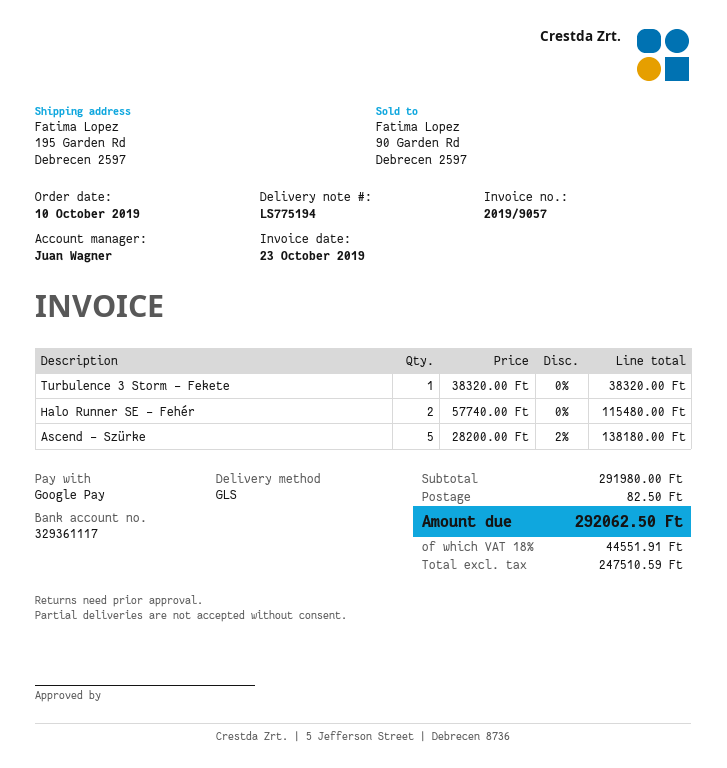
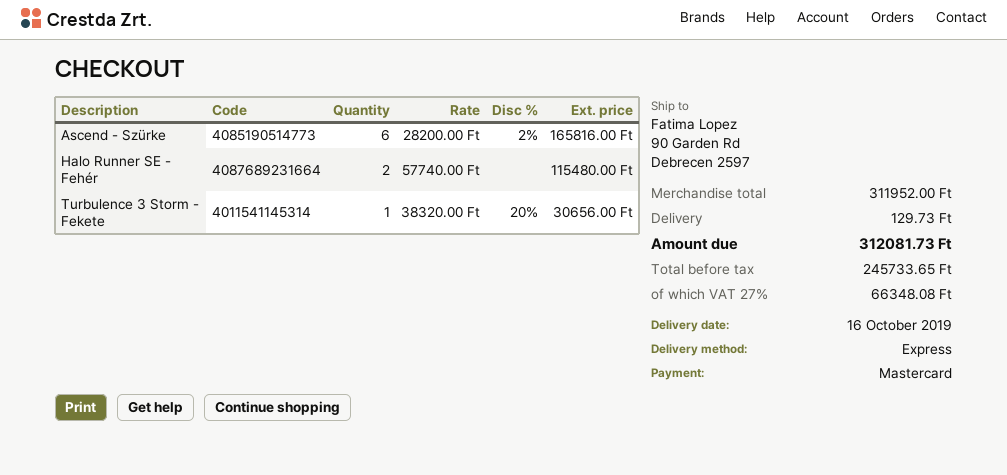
payment method: Google Pay -> Mastercard
shipping method: GLS -> express
ship to: 195 Garden Rd, Debrecen 2597 -> 90 Garden Rd, Debrecen 2597
Turbulence 3 Storm - Fekete: 1 x 38320.00 = 38320.00 -> 1 x 38320.00 - 20% = 30656.00
Ascend - Szürke: 5 x 28200.00 - 2% = 138180.00 -> 6 x 28200.00 - 2% = 165816.00
subtotal: 291980.00 -> 311952.00
shipping: 82.50 -> 129.73
net: 247510.59 -> 245733.65
tax: 18% = 44551.91 -> 27% = 66348.08
total: 292062.50 -> 312081.73

